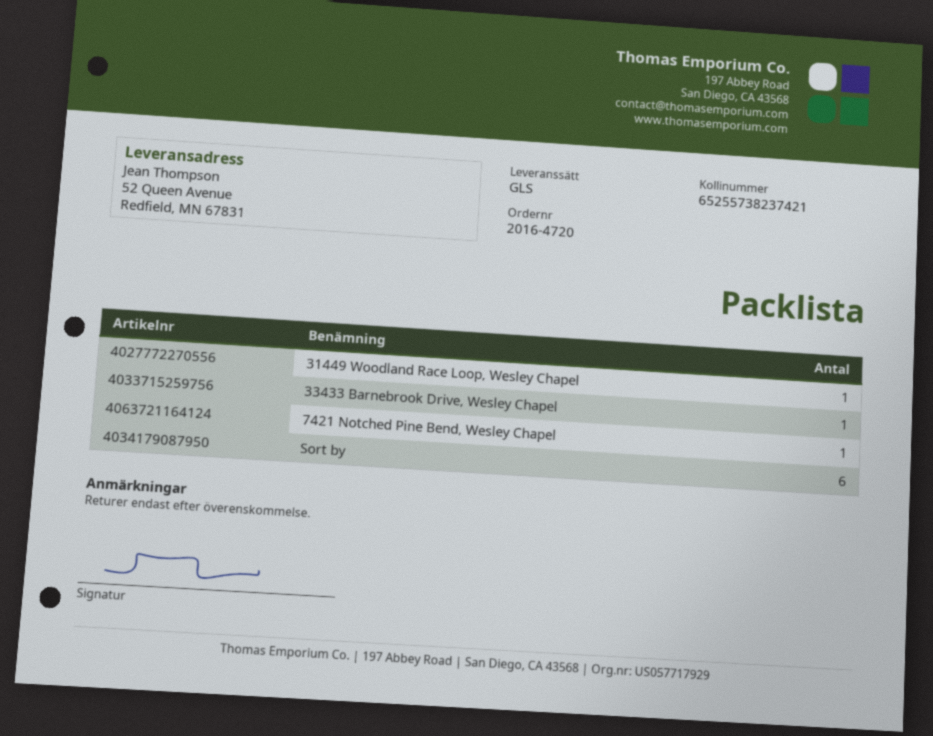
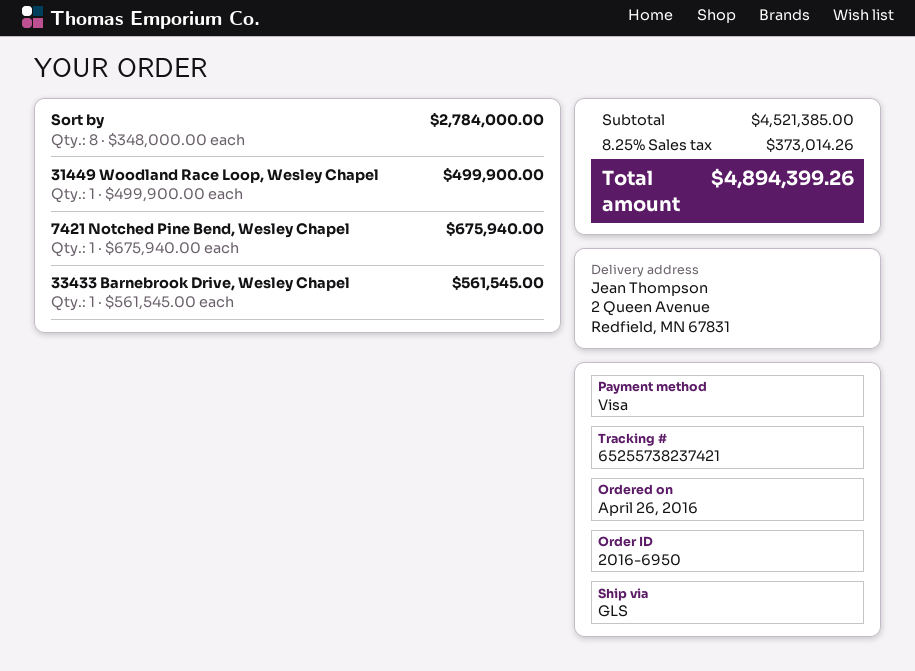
order number: 2016-4720 -> 2016-6950
ship to: 52 Queen Avenue, Redfield, MN 67831 -> 2 Queen Avenue, Redfield, MN 67831
Sort by: 6 -> 8

